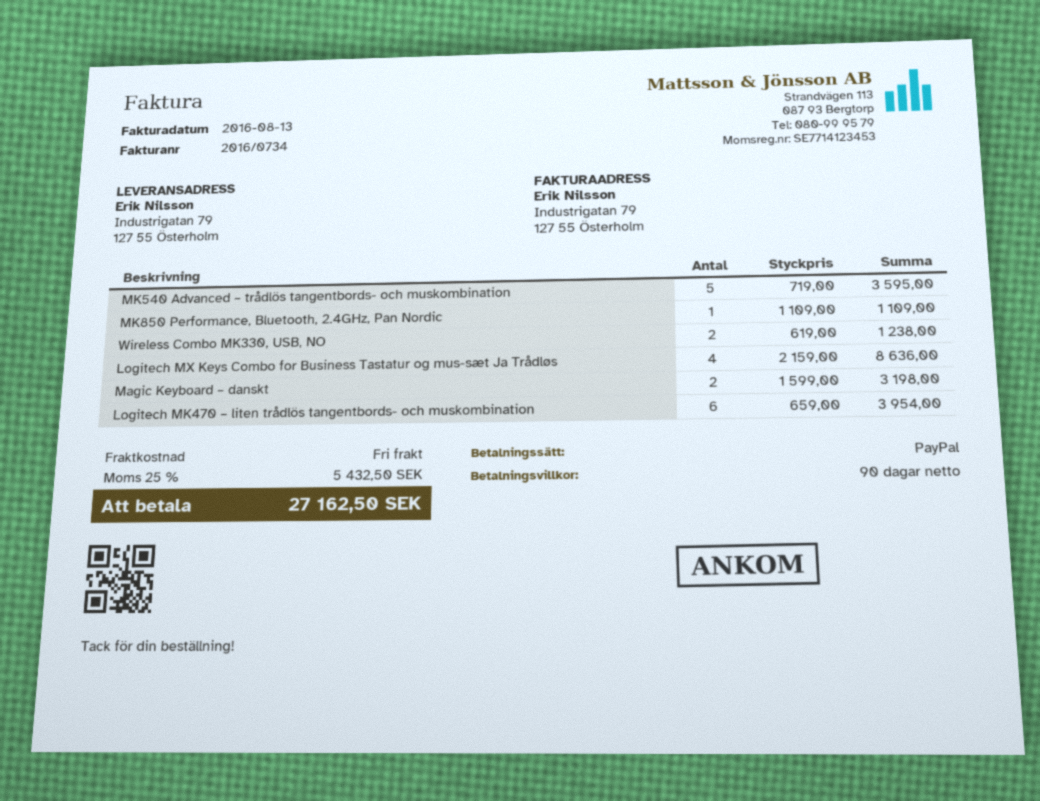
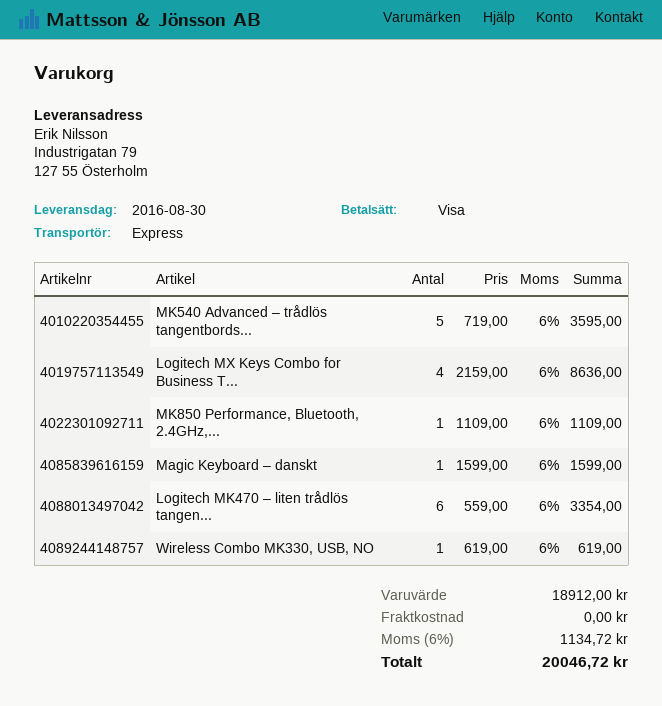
payment method: PayPal -> Visa
Wireless Combo MK330, USB, NO: 2 x 619.00 = 1238.00 -> 1 x 619.00 = 619.00
Magic Keyboard – danskt: 2 x 1599.00 = 3198.00 -> 1 x 1599.00 = 1599.00
Logitech MK470 – liten trådlös tangentbords- och muskombination: 6 x 659.00 = 3954.00 -> 6 x 559.00 = 3354.00
tax: 25% = 5432.50 -> 6% = 1134.72
total: 27162.50 -> 20046.72

